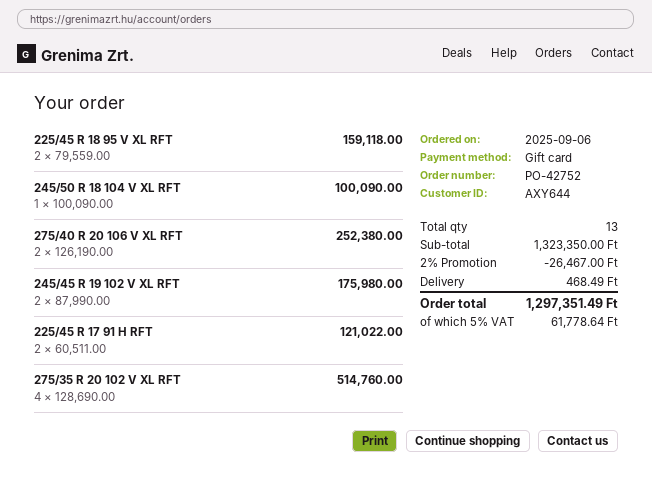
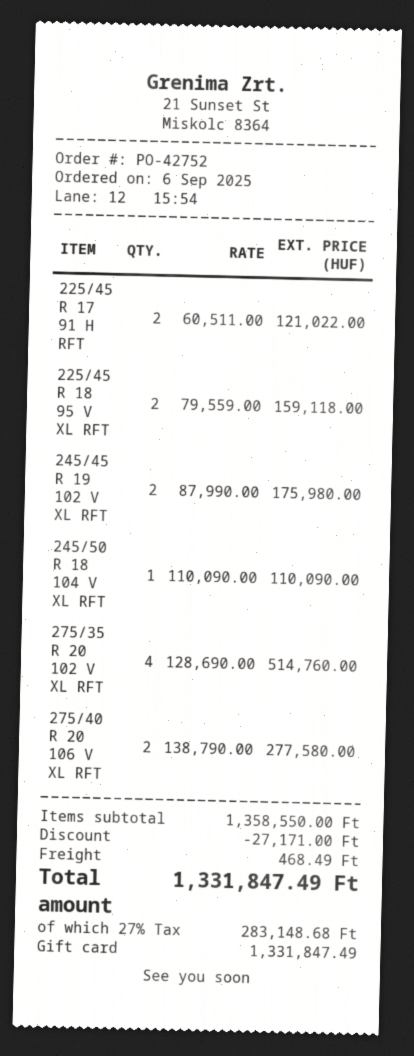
245/50 R 18 104 V XL RFT: 1 x 100090.00 = 100090.00 -> 1 x 110090.00 = 110090.00
275/40 R 20 106 V XL RFT: 2 x 126190.00 = 252380.00 -> 2 x 138790.00 = 277580.00
subtotal: 1323350.00 -> 1358550.00
discount: 26467.00 -> 27171.00
tax: 5% = 61778.64 -> 27% = 283148.68
total: 1297351.49 -> 1331847.49

